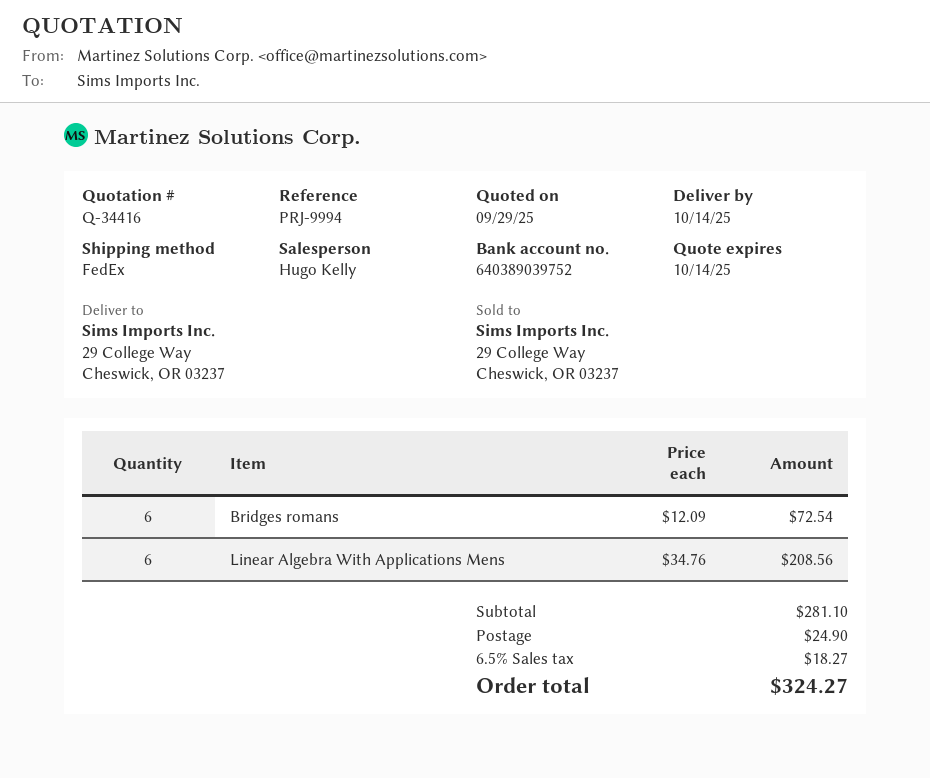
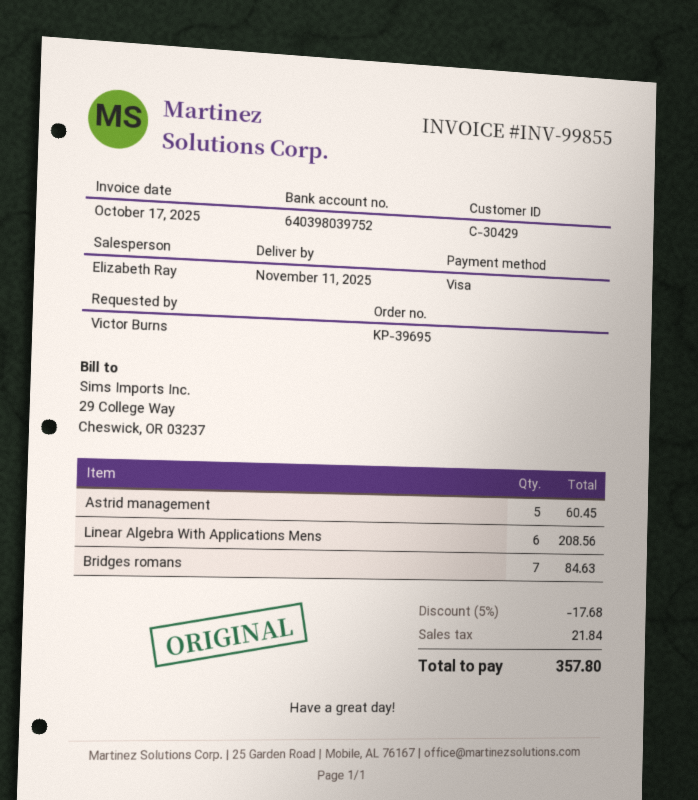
delivery date: 2025-10-14 -> 2025-11-11
sales rep: Hugo Kelly -> Elizabeth Ray
bank account: 640389039752 -> 640398039752
Bridges romans: 6 for 72.54 -> 7 for 84.63
Astrid management: none -> 5 for 60.45
discount: none -> 5% = 17.68
shipping: 24.90 -> none
tax: 18.27 -> 21.84
total: 324.27 -> 357.80

